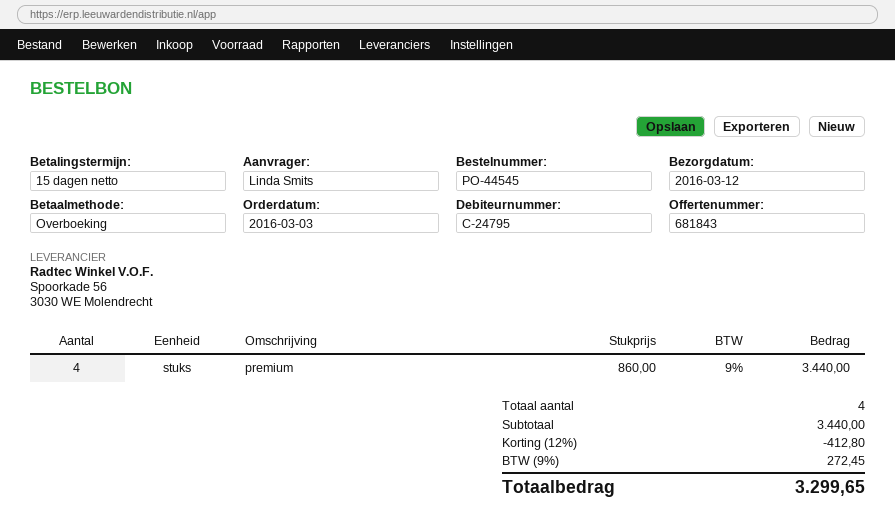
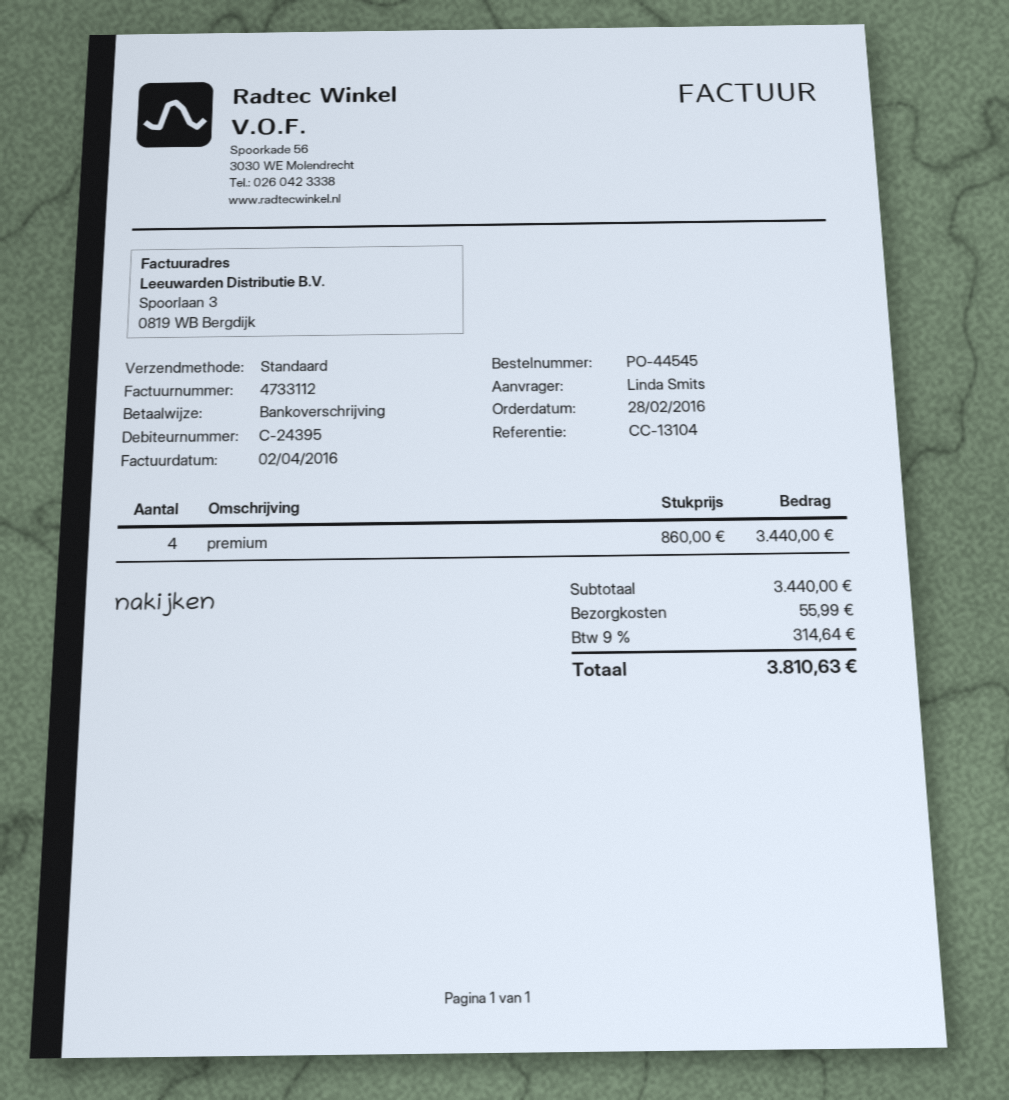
order date: 2016-03-03 -> 2016-02-28
customer number: C-24795 -> C-24395
discount: 12% = 412.80 -> none
shipping: none -> 55.99
tax: 9% = 272.45 -> 9% = 314.64
total: 3299.65 -> 3810.63

